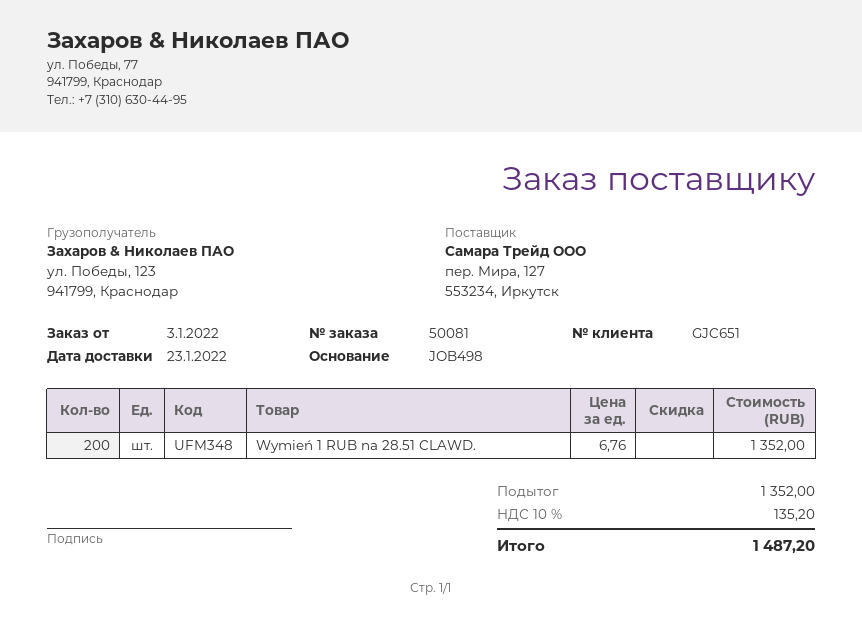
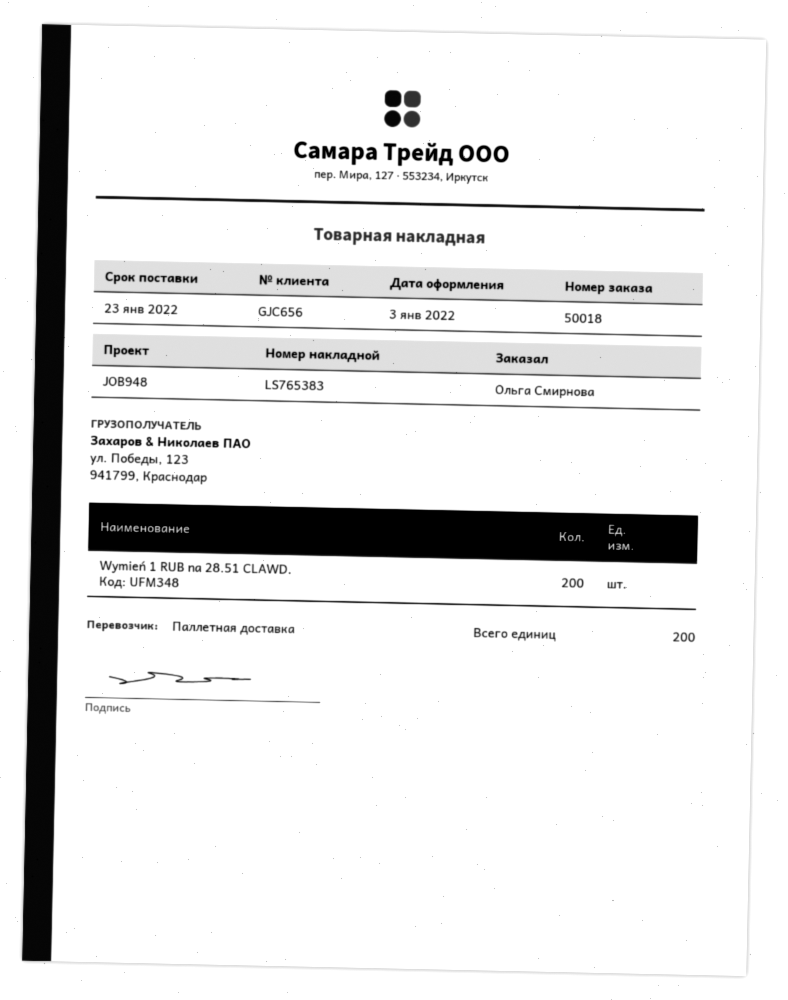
order number: 50081 -> 50018
customer number: GJC651 -> GJC656
reference: JOB498 -> JOB948

